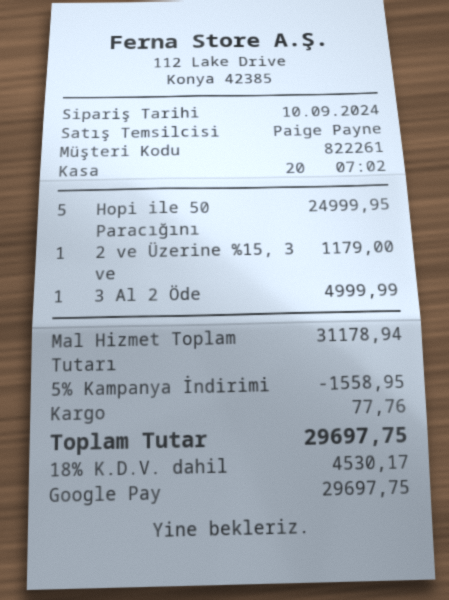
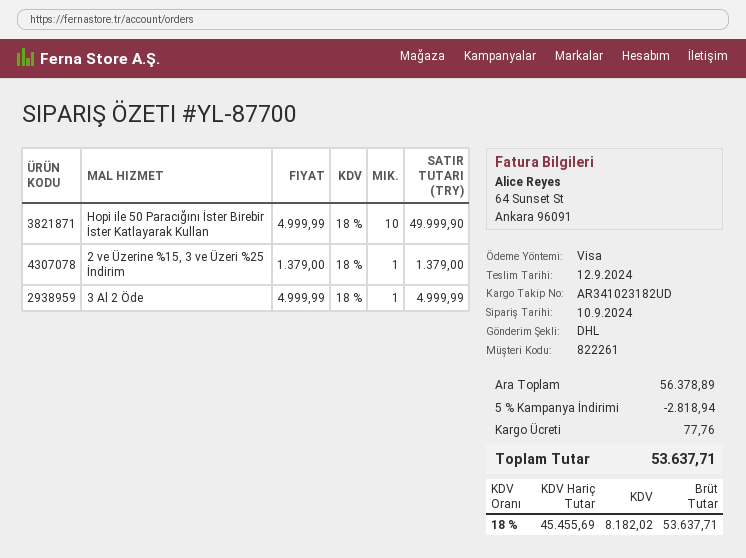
payment method: Google Pay -> Visa
Hopi ile 50 Paracığını: 5 for 24999.95 -> 10 for 49999.90
2 ve Üzerine %15, 3 ve: 1 for 1179.00 -> 1 for 1379.00
subtotal: 31178.94 -> 56378.89
discount: 5% = 1558.95 -> 5% = 2818.94
tax: 18% = 4530.17 -> 18% = 8182.02
total: 29697.75 -> 53637.71

